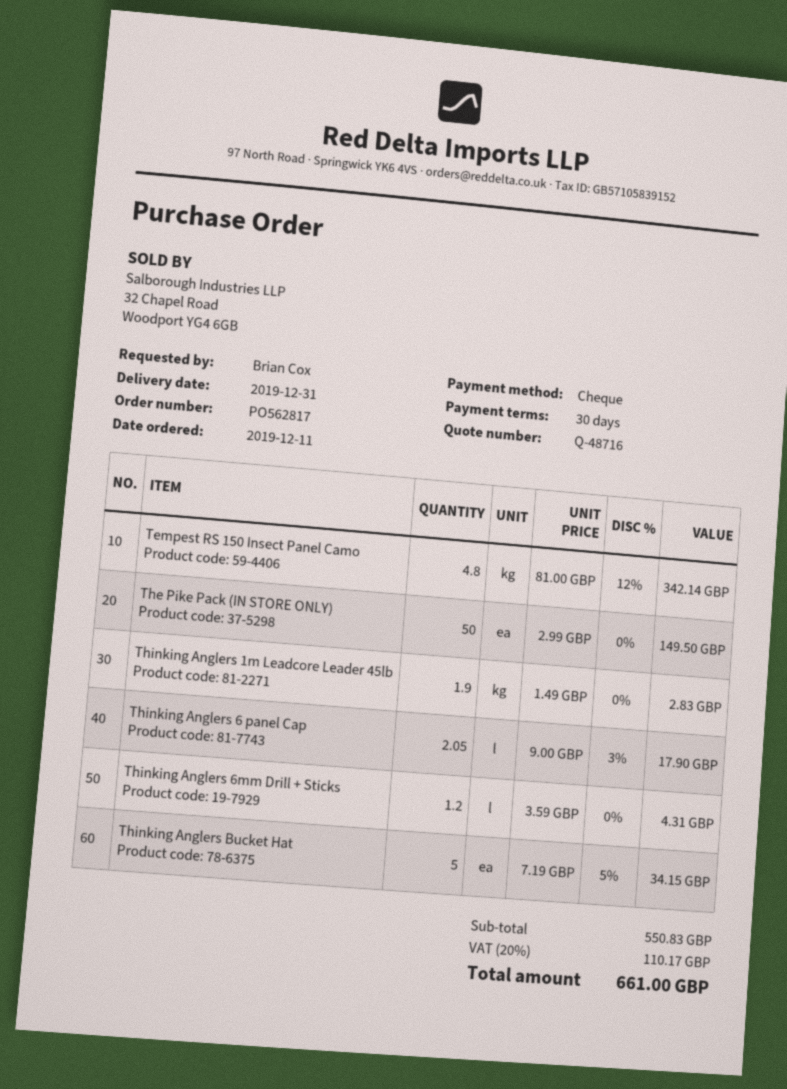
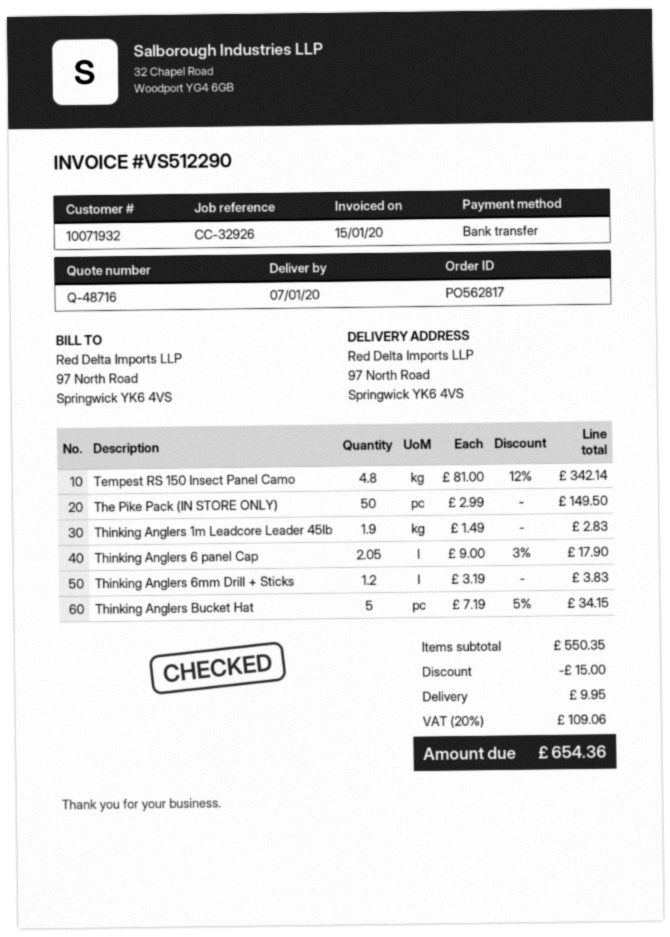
delivery date: 2019-12-31 -> 2020-01-07
payment method: cheque -> bank transfer
Thinking Anglers 6mm Drill + Sticks: 1.2 x 3.59 = 4.31 -> 1.2 x 3.19 = 3.83
subtotal: 550.83 -> 550.35
discount: none -> 15.00
shipping: none -> 9.95
tax: 20% = 110.17 -> 20% = 109.06
total: 661.00 -> 654.36

